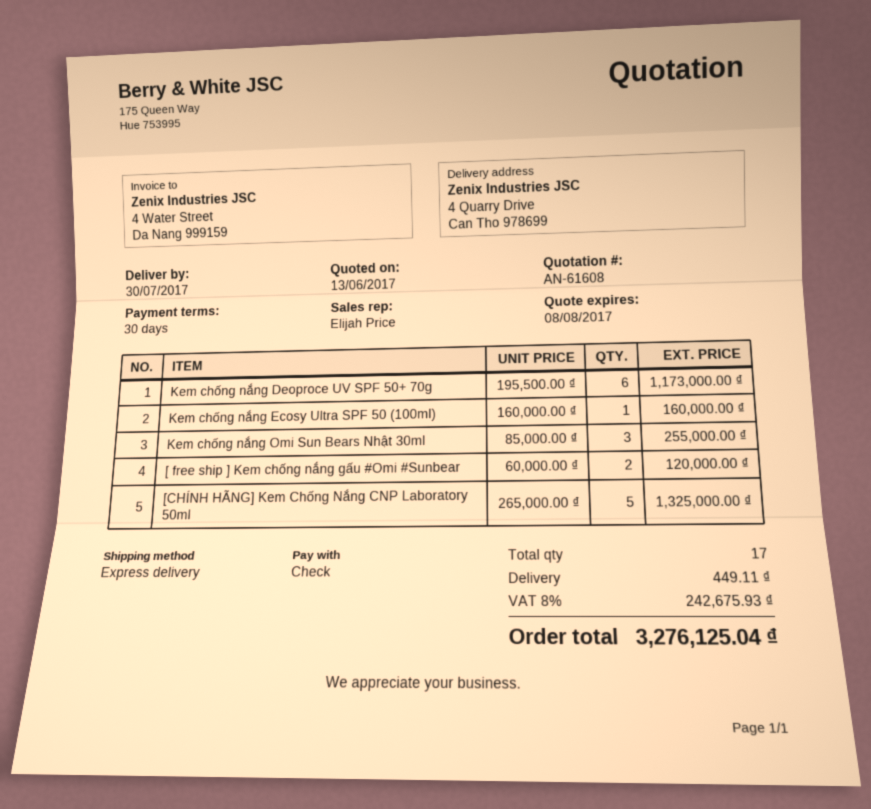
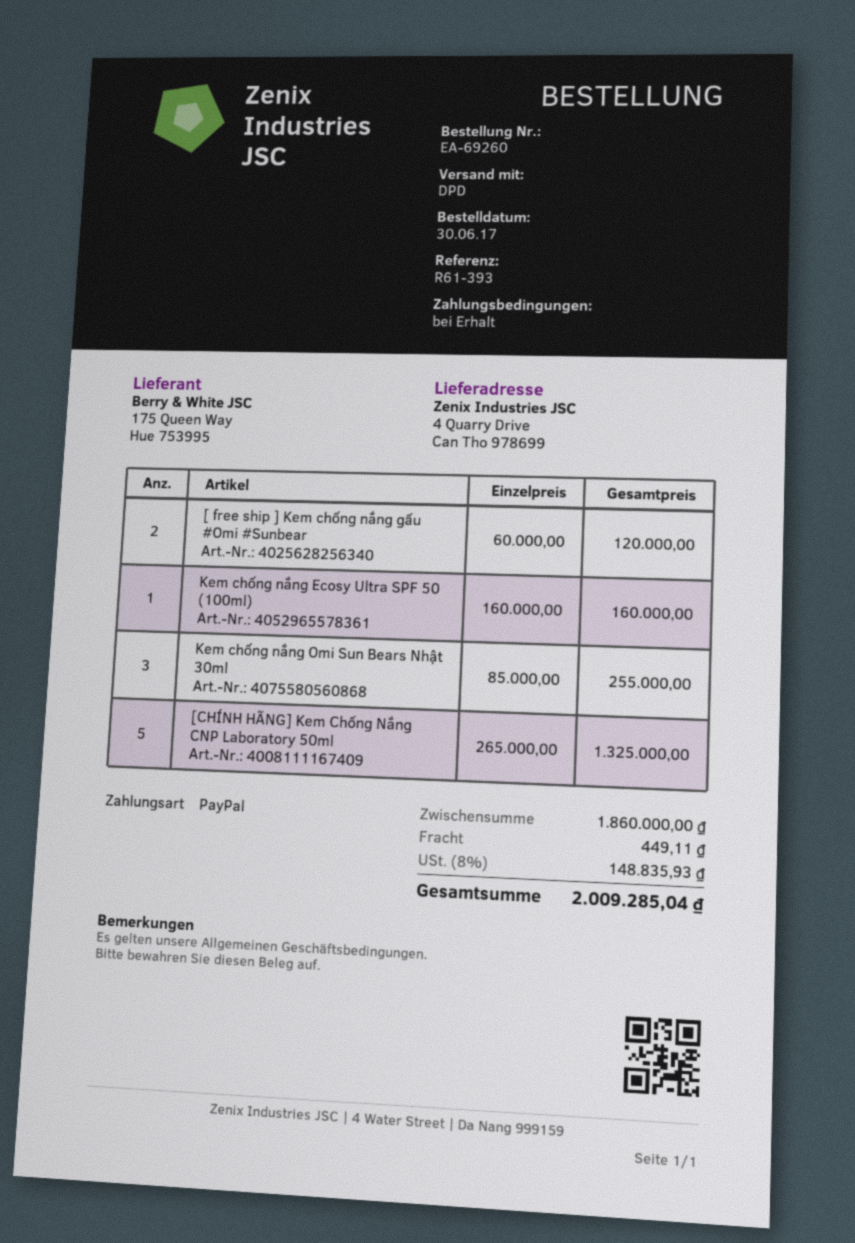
payment terms: 30 days -> on receipt
payment method: cheque -> PayPal
shipping method: express -> DPD
Kem chống nắng Deoproce UV SPF 50+ 70g: 6 x 195500.00 = 1173000.00 -> none
tax: 8% = 242675.93 -> 8% = 148835.93
total: 3276125.04 -> 2009285.04

